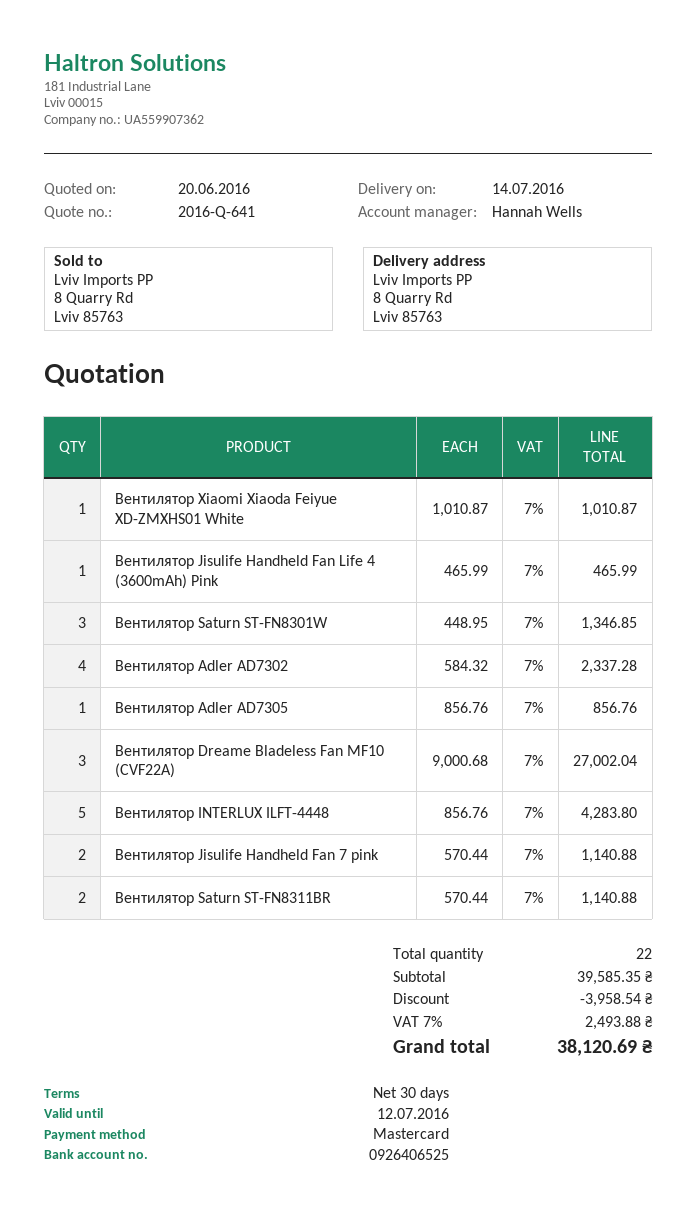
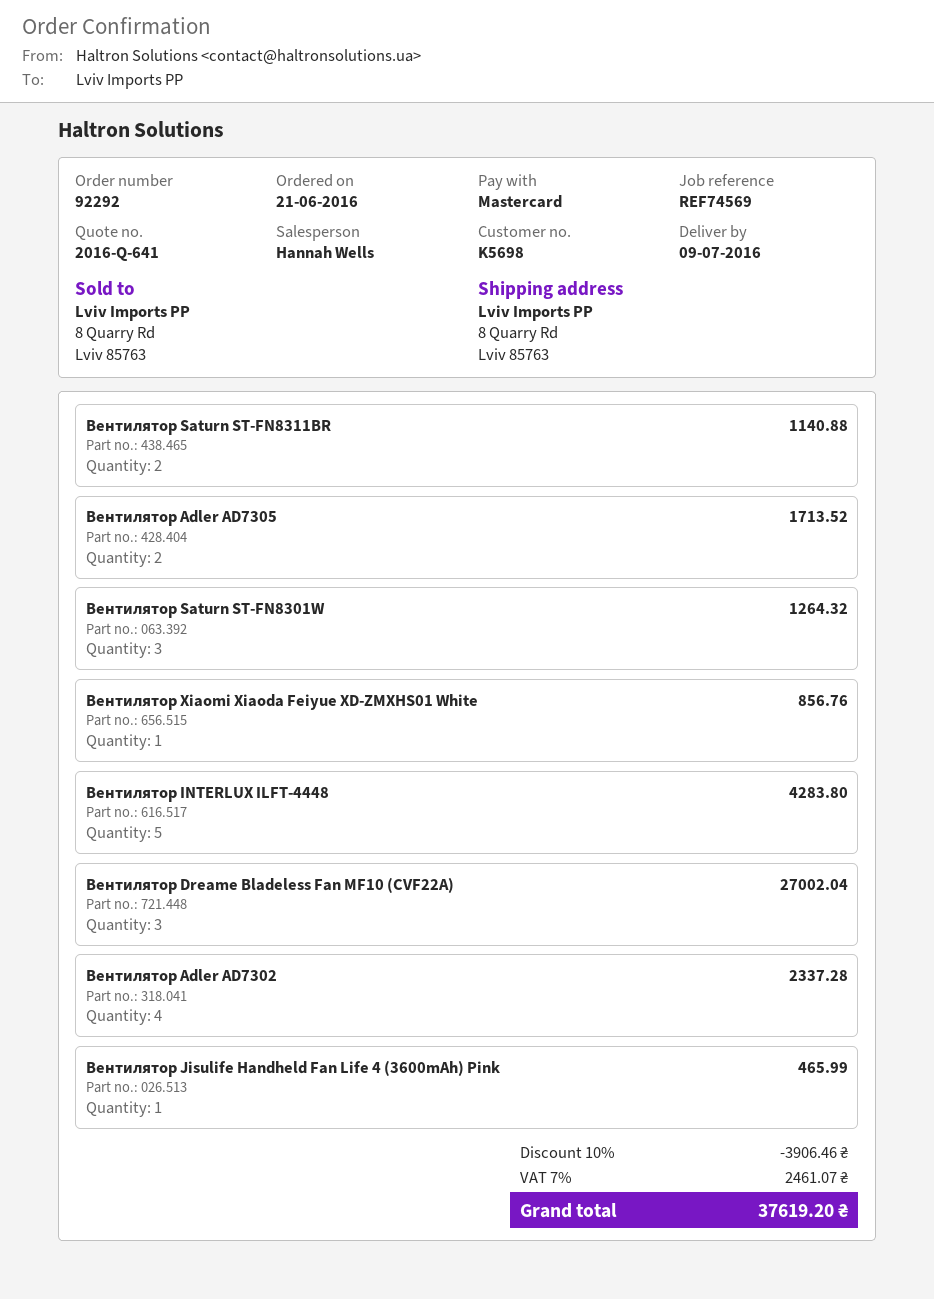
delivery date: 2016-07-14 -> 2016-07-09
Вентилятор Xiaomi Xiaoda Feiyue XD-ZMXHS01 White: 1 for 1010.87 -> 1 for 856.76
Вентилятор Saturn ST-FN8301W: 3 for 1346.85 -> 3 for 1264.32
Вентилятор Adler AD7305: 1 for 856.76 -> 2 for 1713.52
Вентилятор Jisulife Handheld Fan 7 pink: 2 for 1140.88 -> none
discount: 3958.54 -> 3906.46
tax: 7% = 2493.88 -> 7% = 2461.07
total: 38120.69 -> 37619.20

